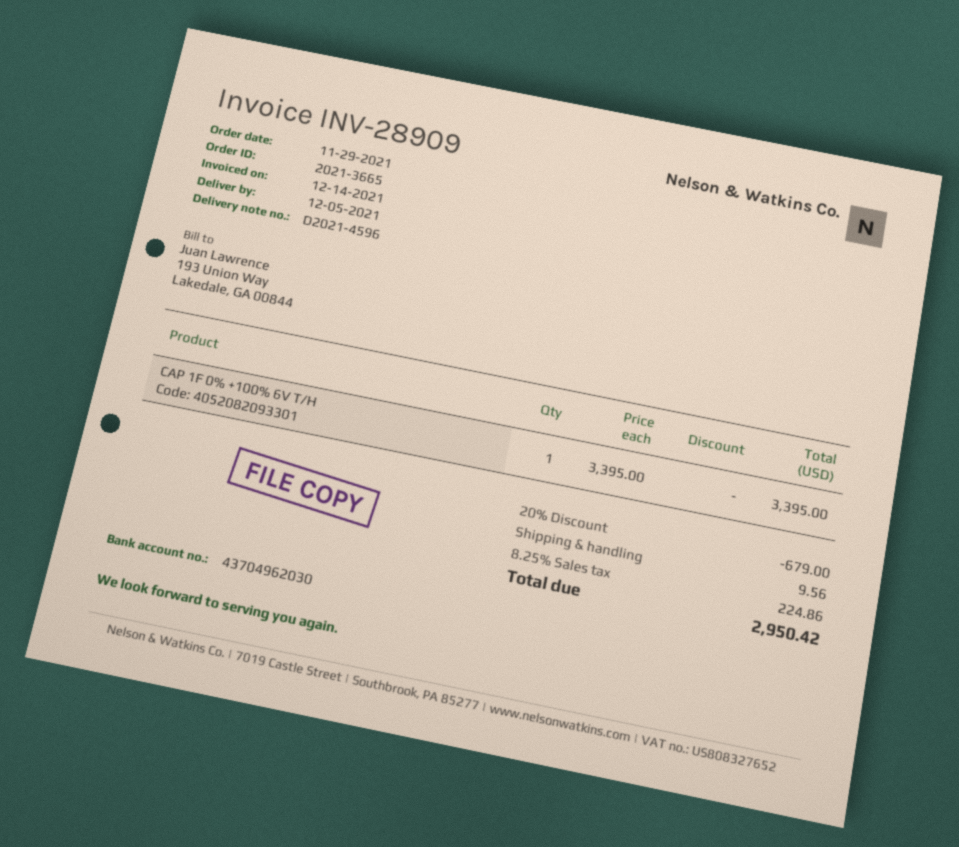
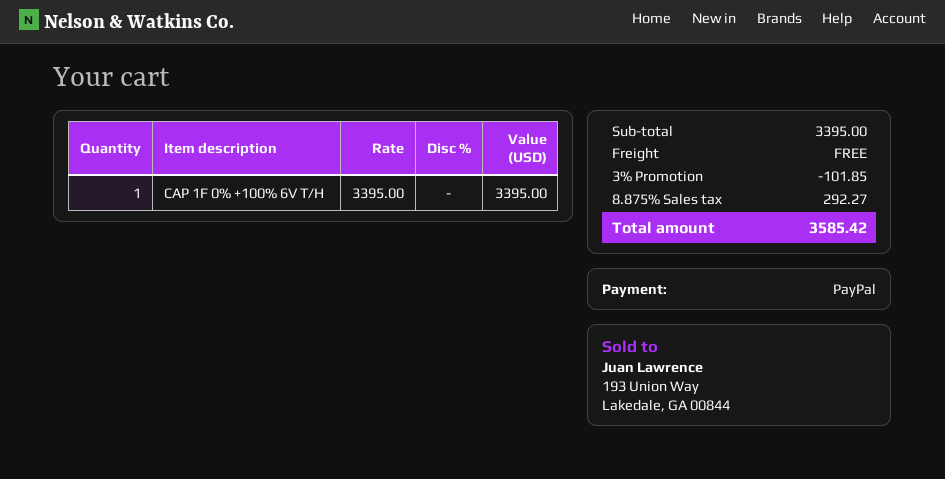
discount: 20% = 679.00 -> 3% = 101.85
shipping: 9.56 -> 0.00
tax: 8.25% = 224.86 -> 8.875% = 292.27
total: 2950.42 -> 3585.42

